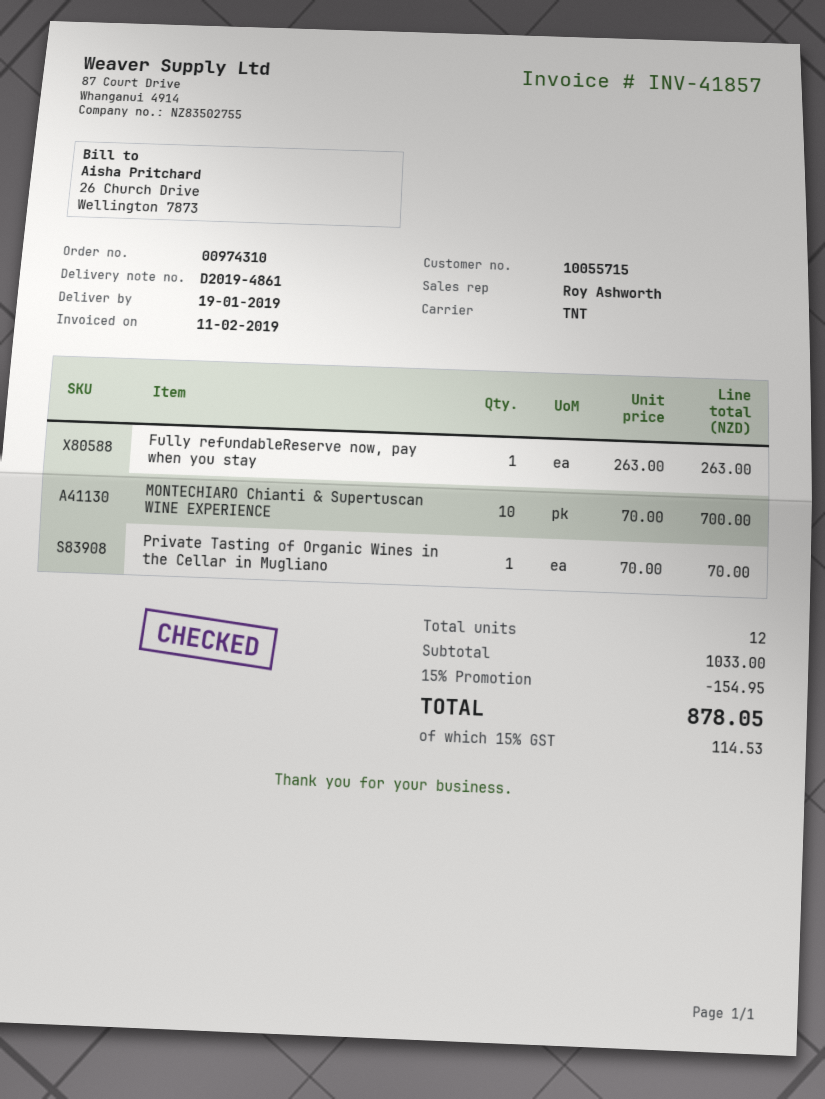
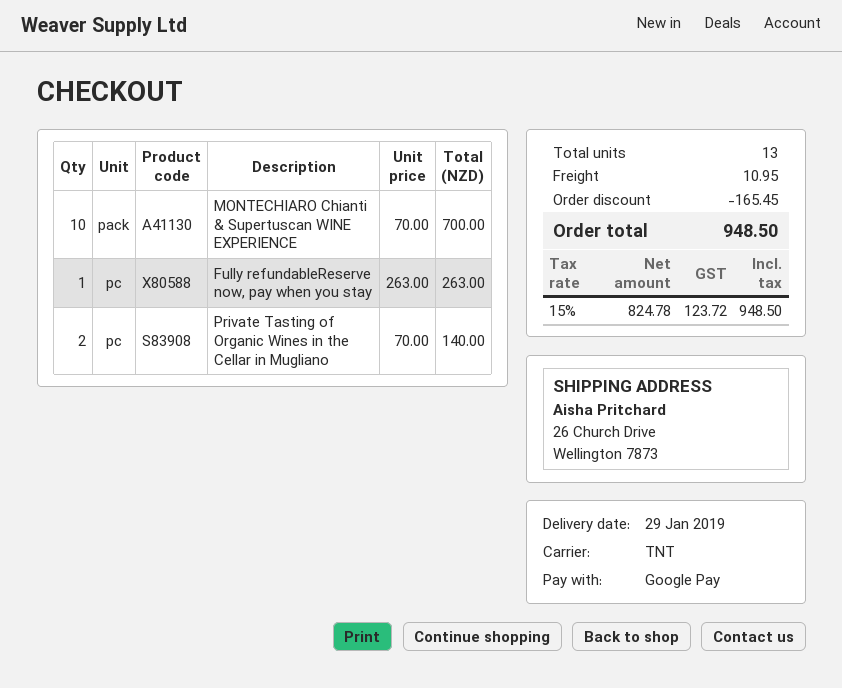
delivery date: 2019-01-19 -> 2019-01-29
Private Tasting of Organic Wines in the Cellar in Mugliano: 1 x 70.00 = 70.00 -> 2 x 70.00 = 140.00
total quantity: 12 -> 13
discount: 154.95 -> 165.45
shipping: none -> 10.95
tax: 15% = 114.53 -> 15% = 123.72
total: 878.05 -> 948.50

